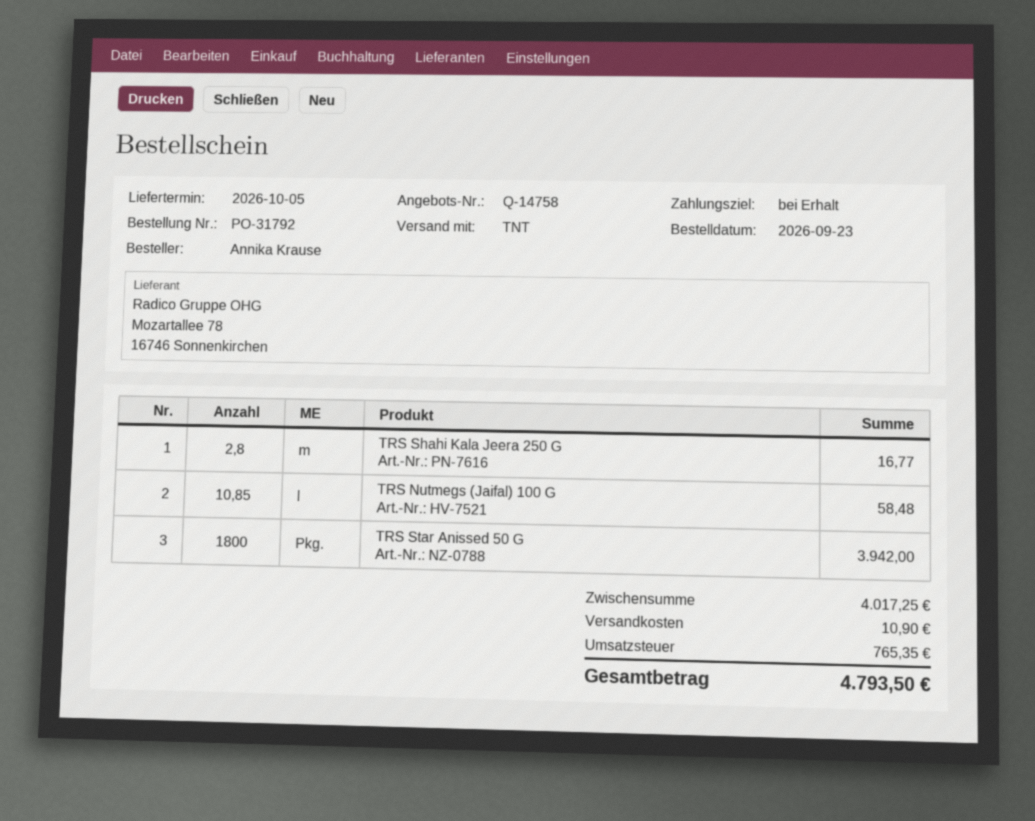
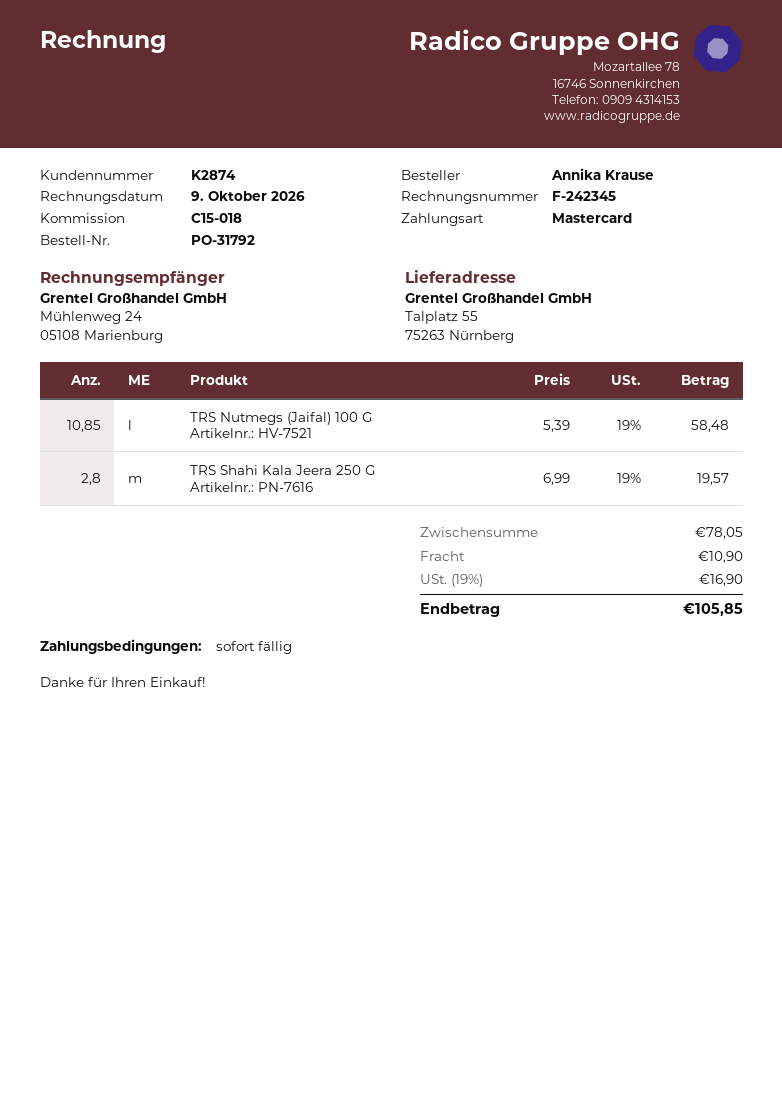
TRS Shahi Kala Jeera 250 G: 2.8 for 16.77 -> 2.8 for 19.57
TRS Star Anissed 50 G: 1800 for 3942.00 -> none
subtotal: 4017.25 -> 78.05
tax: 765.35 -> 16.90
total: 4793.50 -> 105.85

